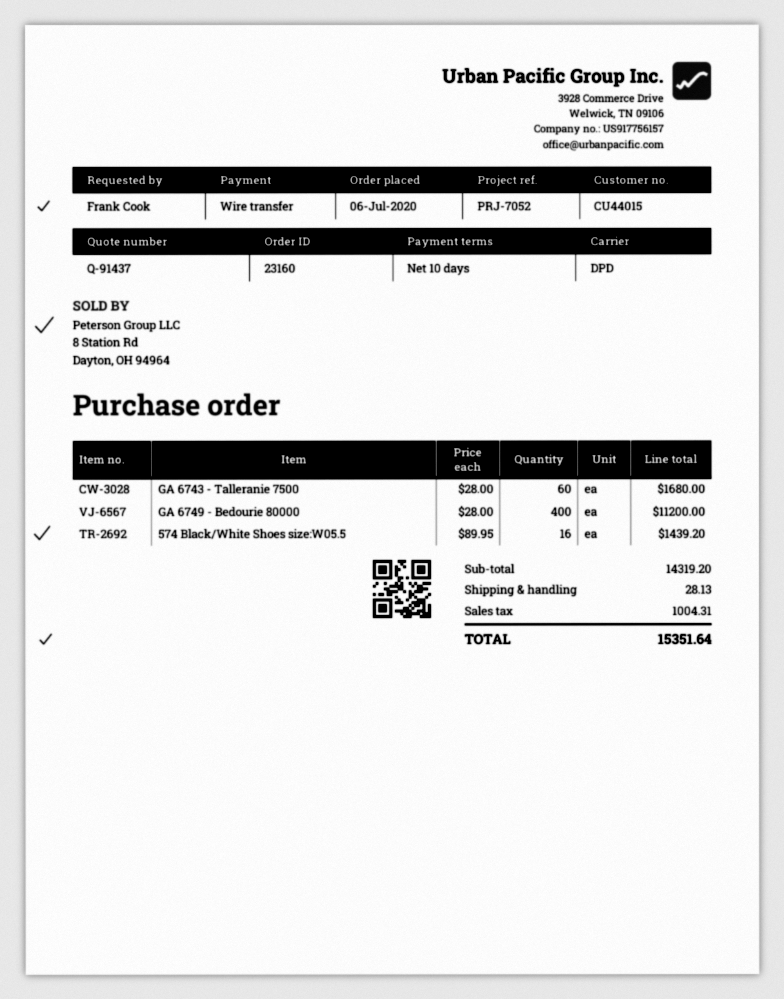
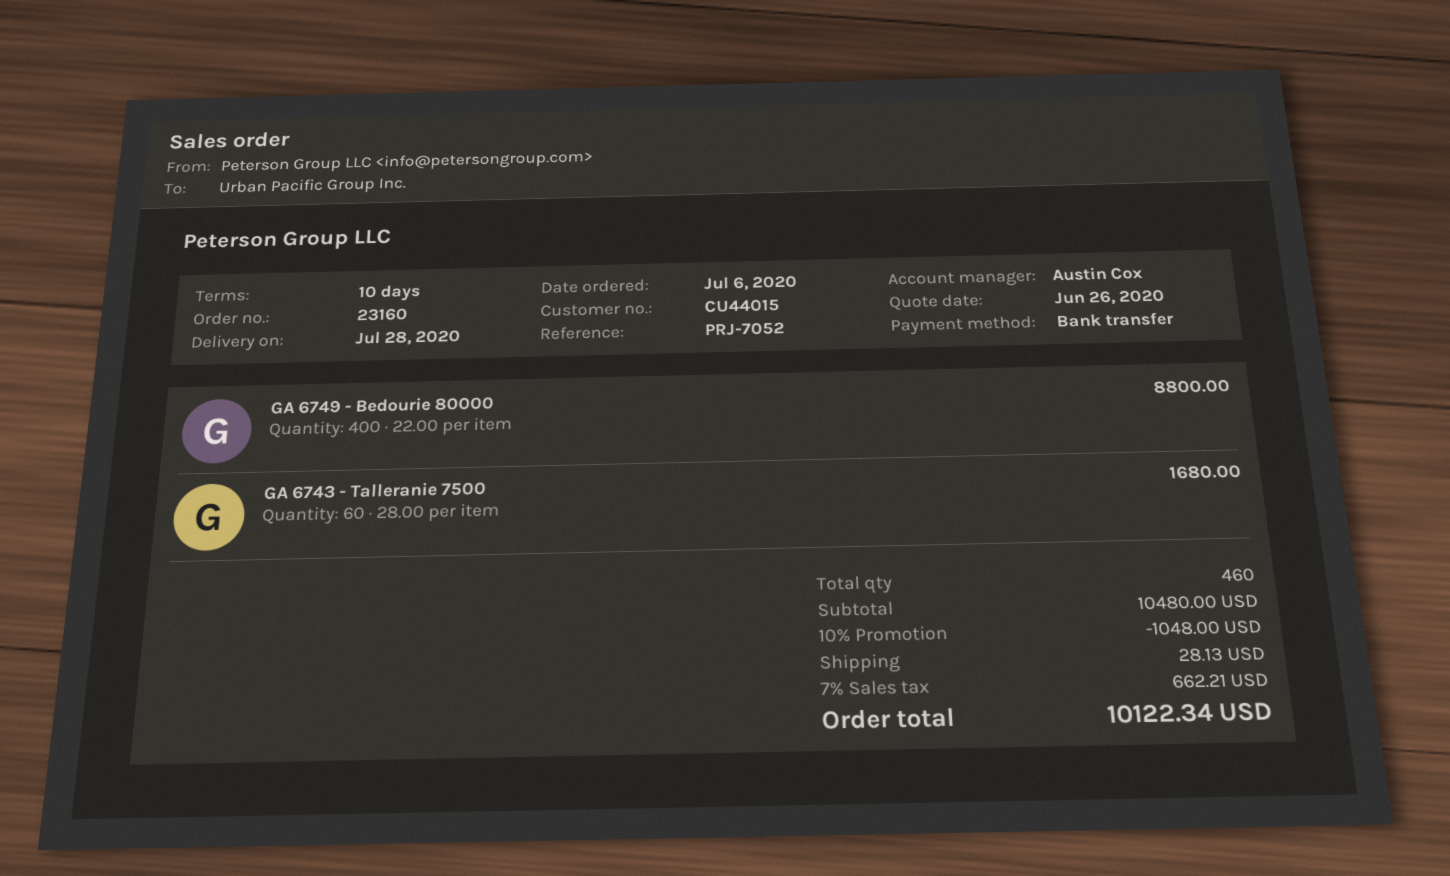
GA 6749 - Bedourie 80000: 400 x 28.00 = 11200.00 -> 400 x 22.00 = 8800.00
574 Black/White Shoes size:W05.5: 16 x 89.95 = 1439.20 -> none
subtotal: 14319.20 -> 10480.00
discount: none -> 10% = 1048.00
tax: 1004.31 -> 662.21
total: 15351.64 -> 10122.34

